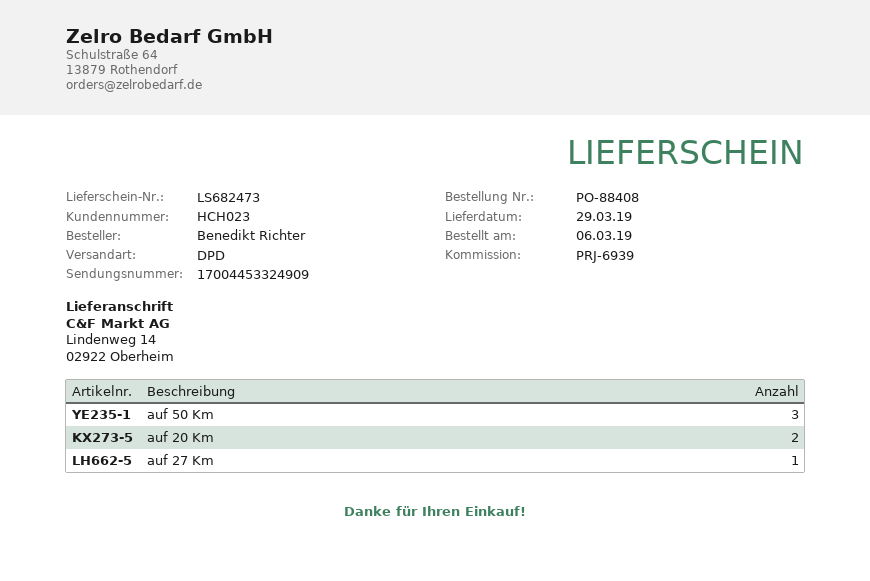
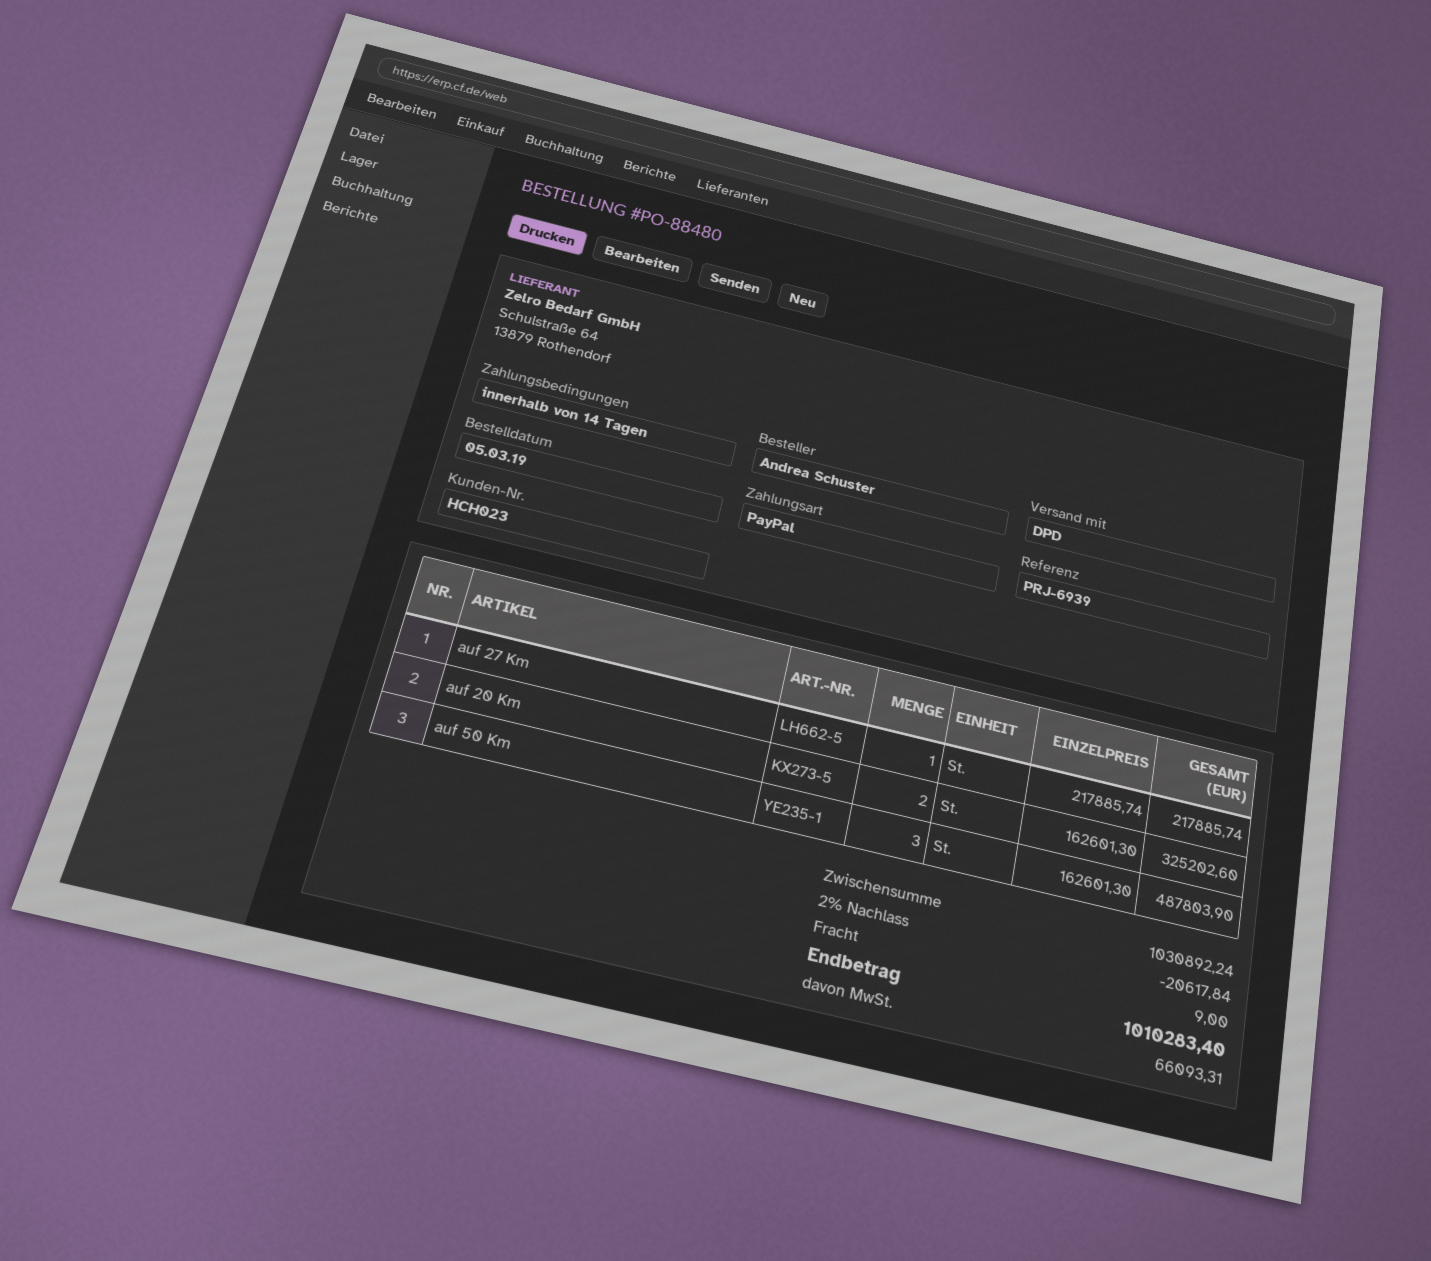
order number: PO-88408 -> PO-88480
order date: 2019-03-06 -> 2019-03-05
ordered by: Benedikt Richter -> Andrea Schuster

